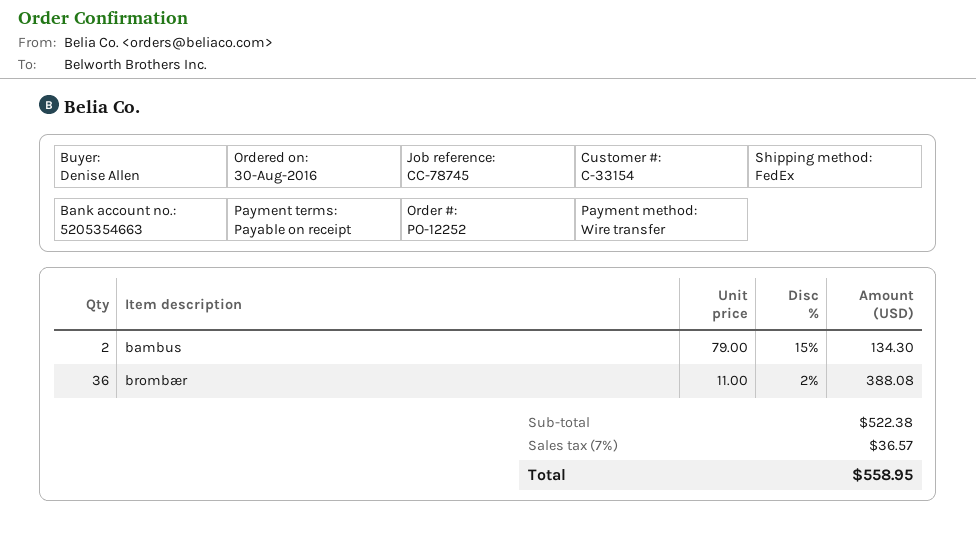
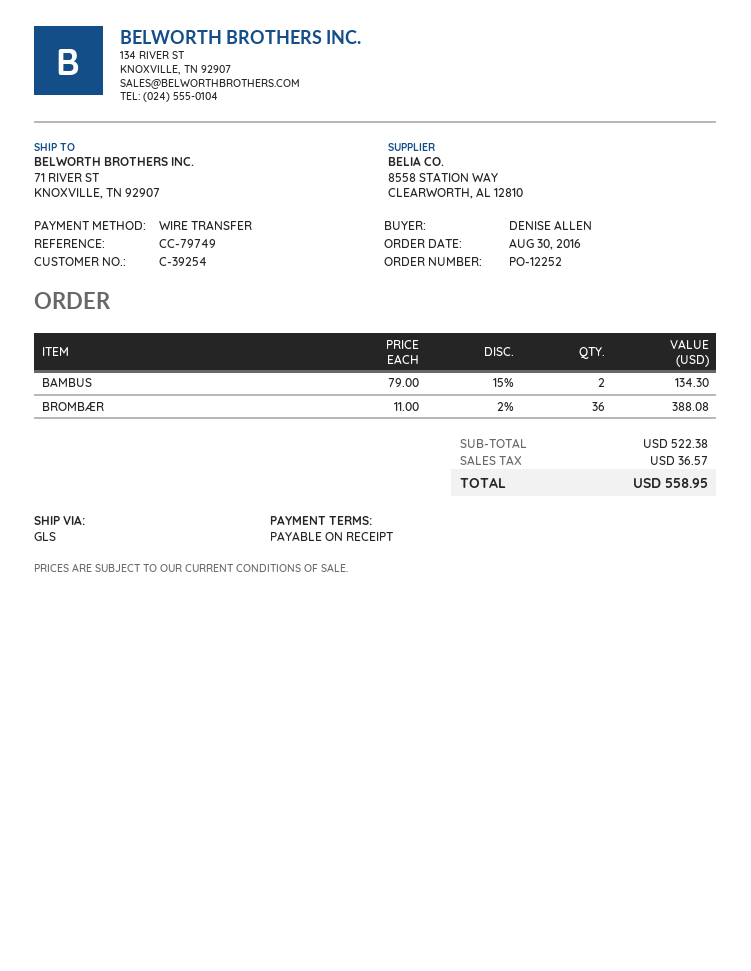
customer number: C-33154 -> C-39254
reference: CC-78745 -> CC-79749
shipping method: FedEx -> GLS

